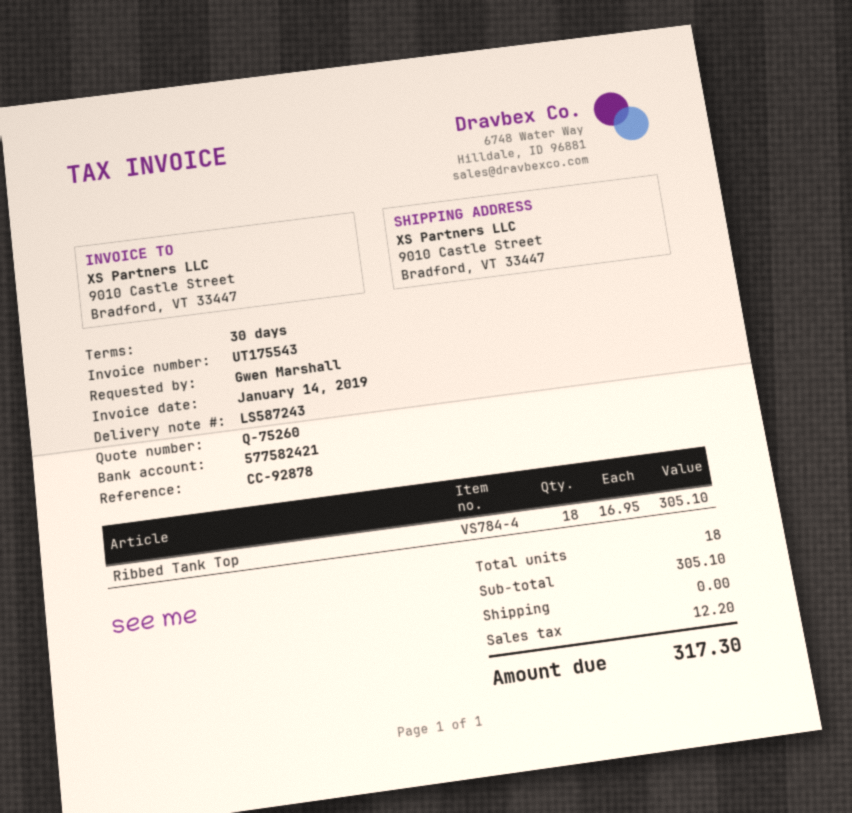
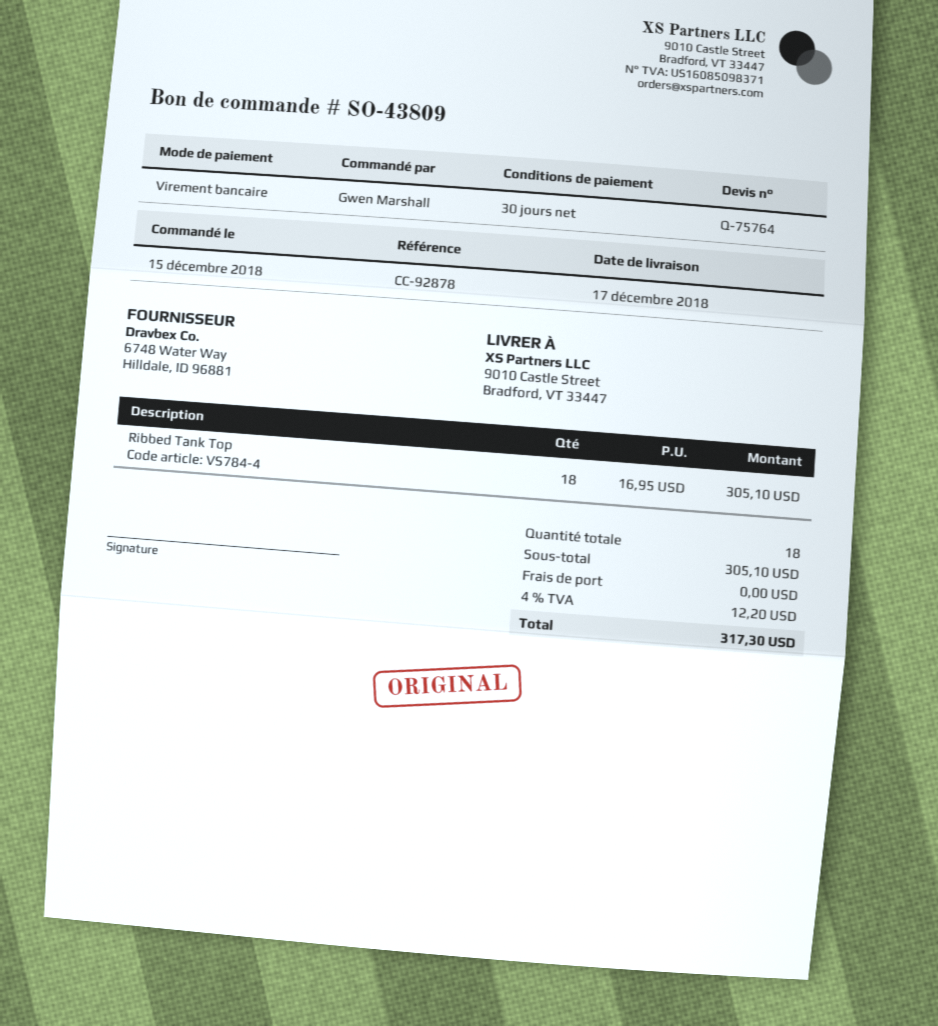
quote number: Q-75260 -> Q-75764

